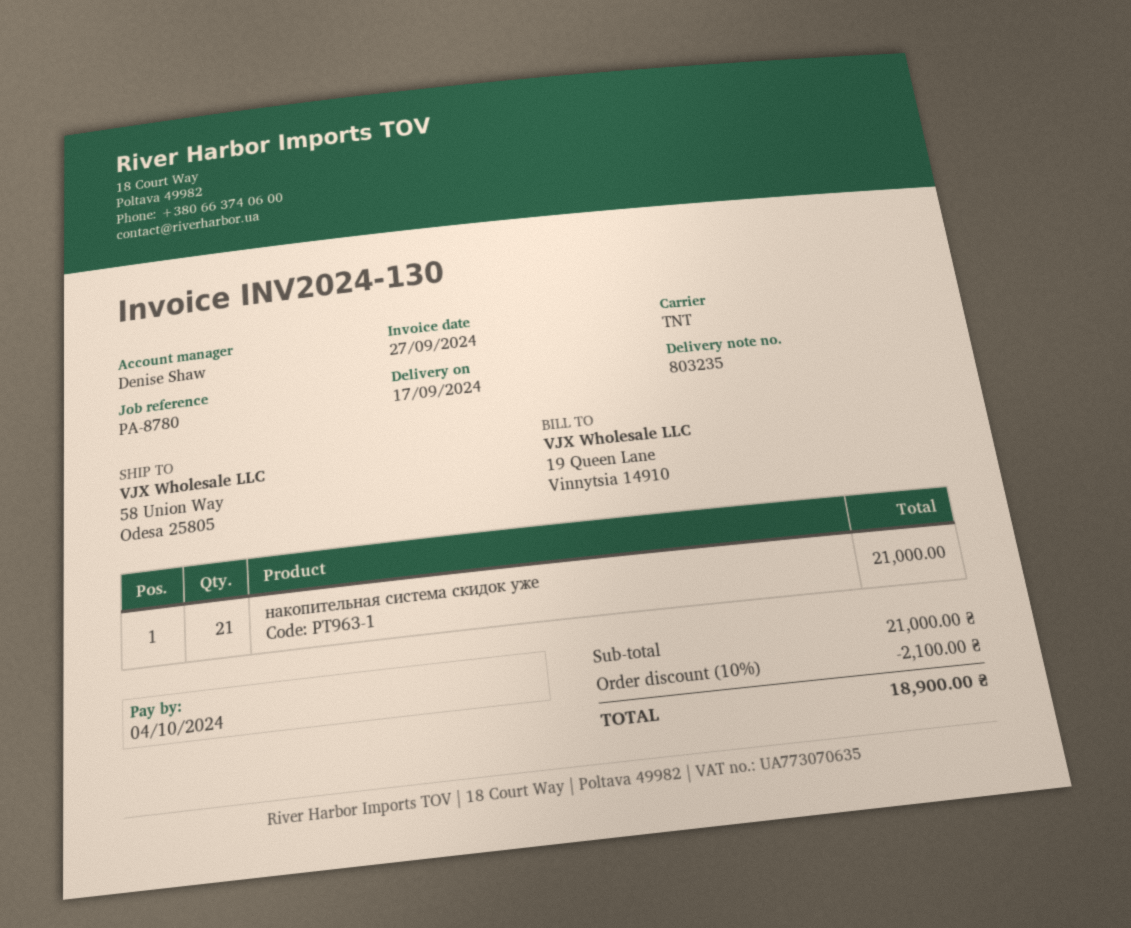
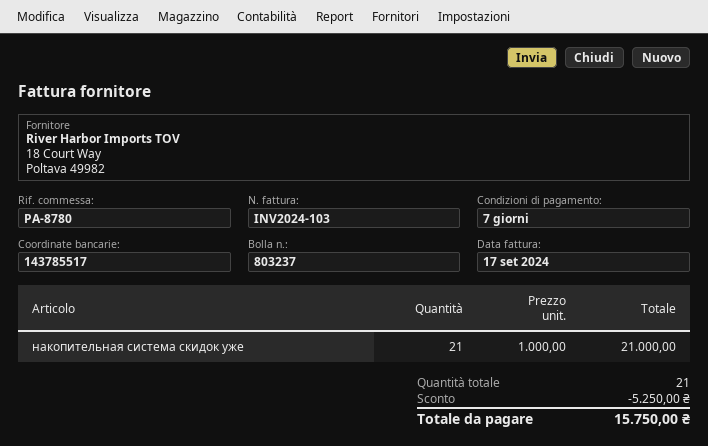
delivery note number: 803235 -> 803237
invoice number: INV2024-130 -> INV2024-103
invoice date: 2024-09-27 -> 2024-09-17
discount: 2100.00 -> 5250.00
total: 18900.00 -> 15750.00

